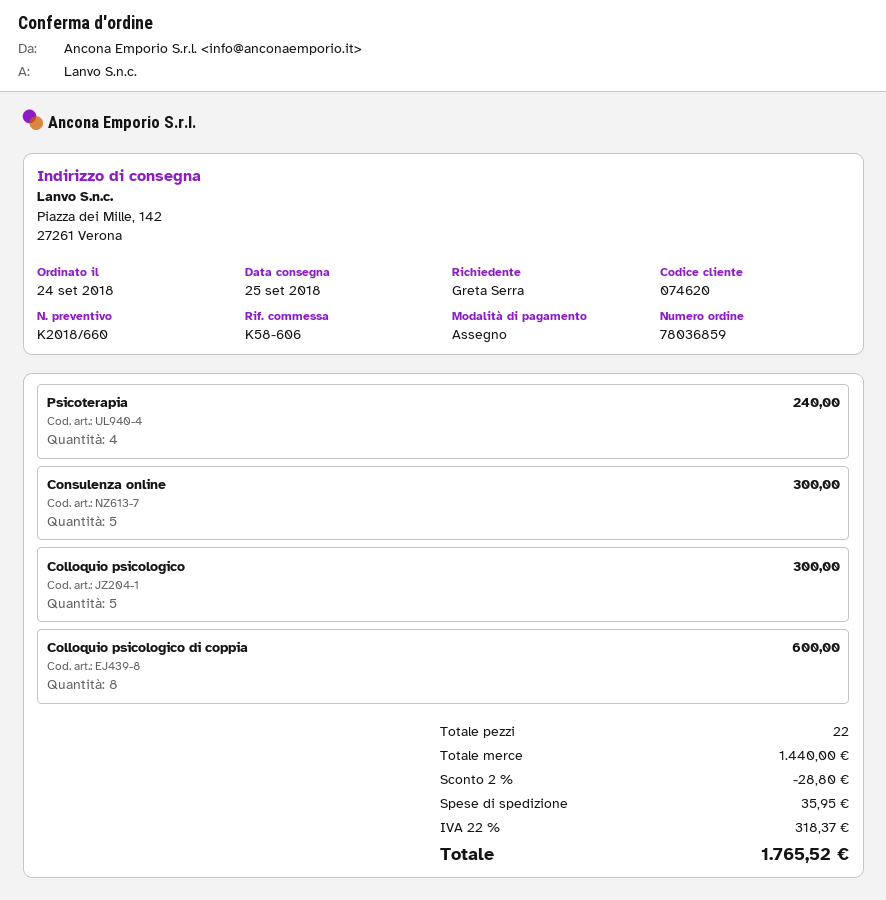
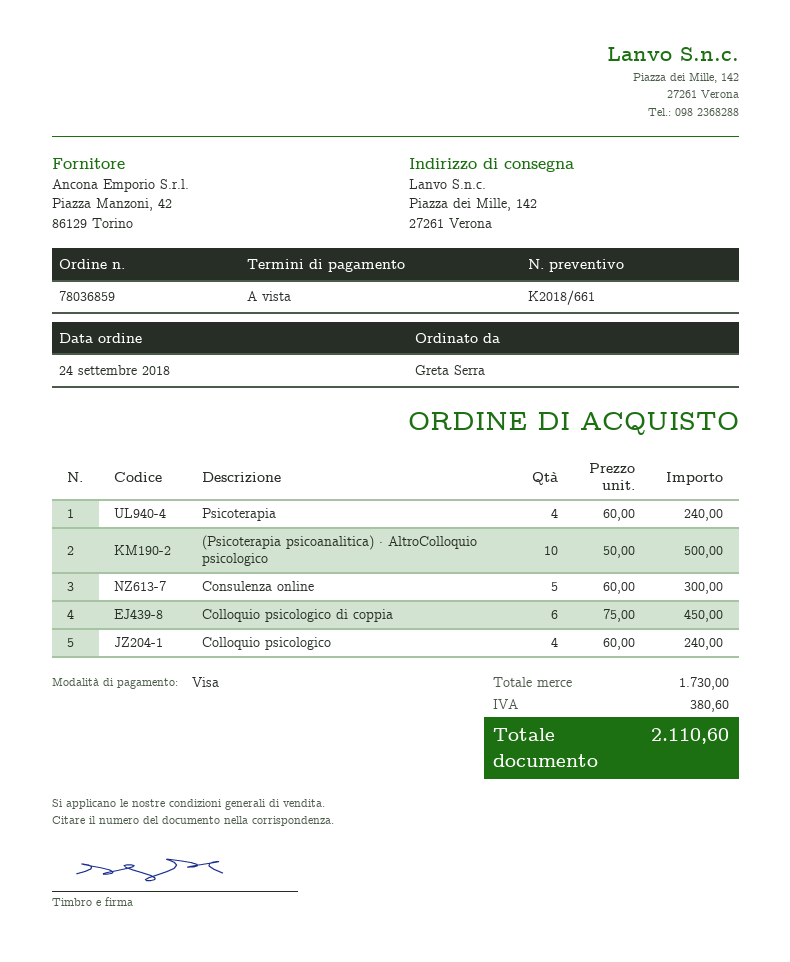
quote number: K2018/660 -> K2018/661
payment method: cheque -> Visa
Colloquio psicologico: 5 for 300.00 -> 4 for 240.00
Colloquio psicologico di coppia: 8 for 600.00 -> 6 for 450.00
(Psicoterapia psicoanalitica) · AltroColloquio psicologico: none -> 10 for 500.00
subtotal: 1440.00 -> 1730.00
discount: 2% = 28.80 -> none
shipping: 35.95 -> none
tax: 318.37 -> 380.60
total: 1765.52 -> 2110.60

